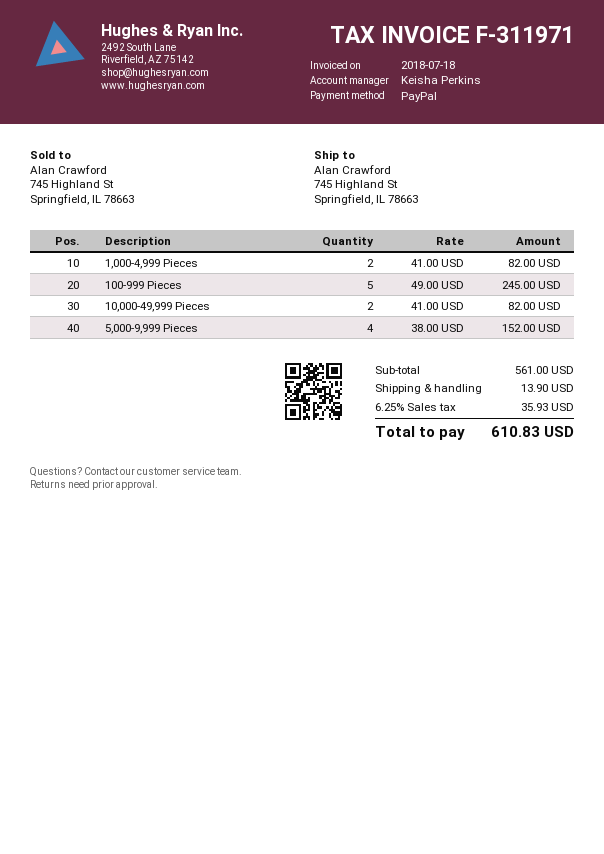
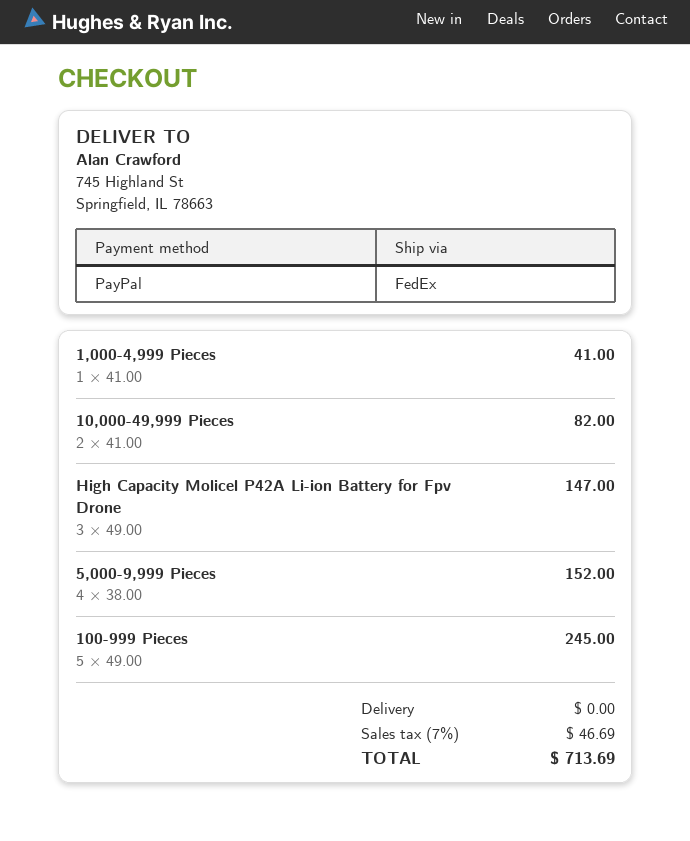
1,000-4,999 Pieces: 2 x 41.00 = 82.00 -> 1 x 41.00 = 41.00
High Capacity Molicel P42A Li-ion Battery for Fpv Drone: none -> 3 x 49.00 = 147.00
shipping: 13.90 -> 0.00
tax: 6.25% = 35.93 -> 7% = 46.69
total: 610.83 -> 713.69

